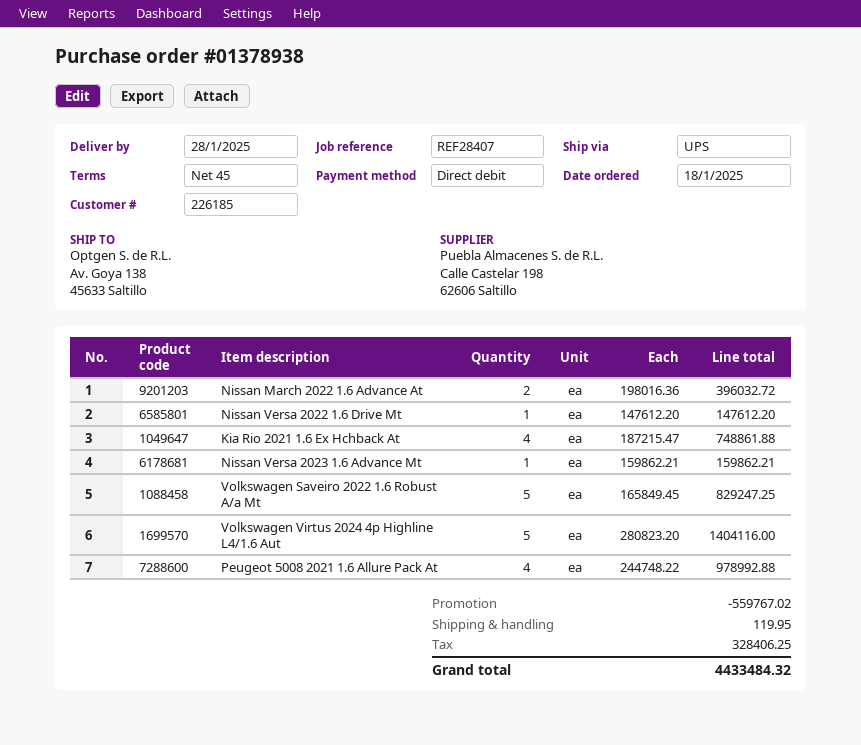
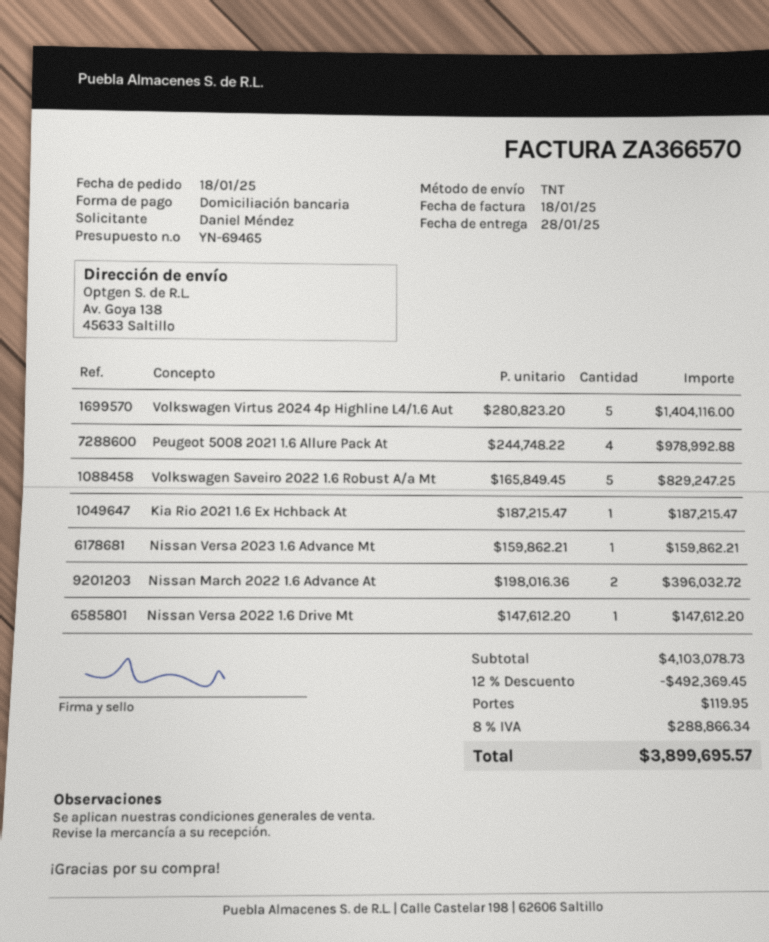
shipping method: UPS -> TNT
Kia Rio 2021 1.6 Ex Hchback At: 4 x 187215.47 = 748861.88 -> 1 x 187215.47 = 187215.47
discount: 559767.02 -> 492369.45
tax: 328406.25 -> 288866.34
total: 4433484.32 -> 3899695.57

